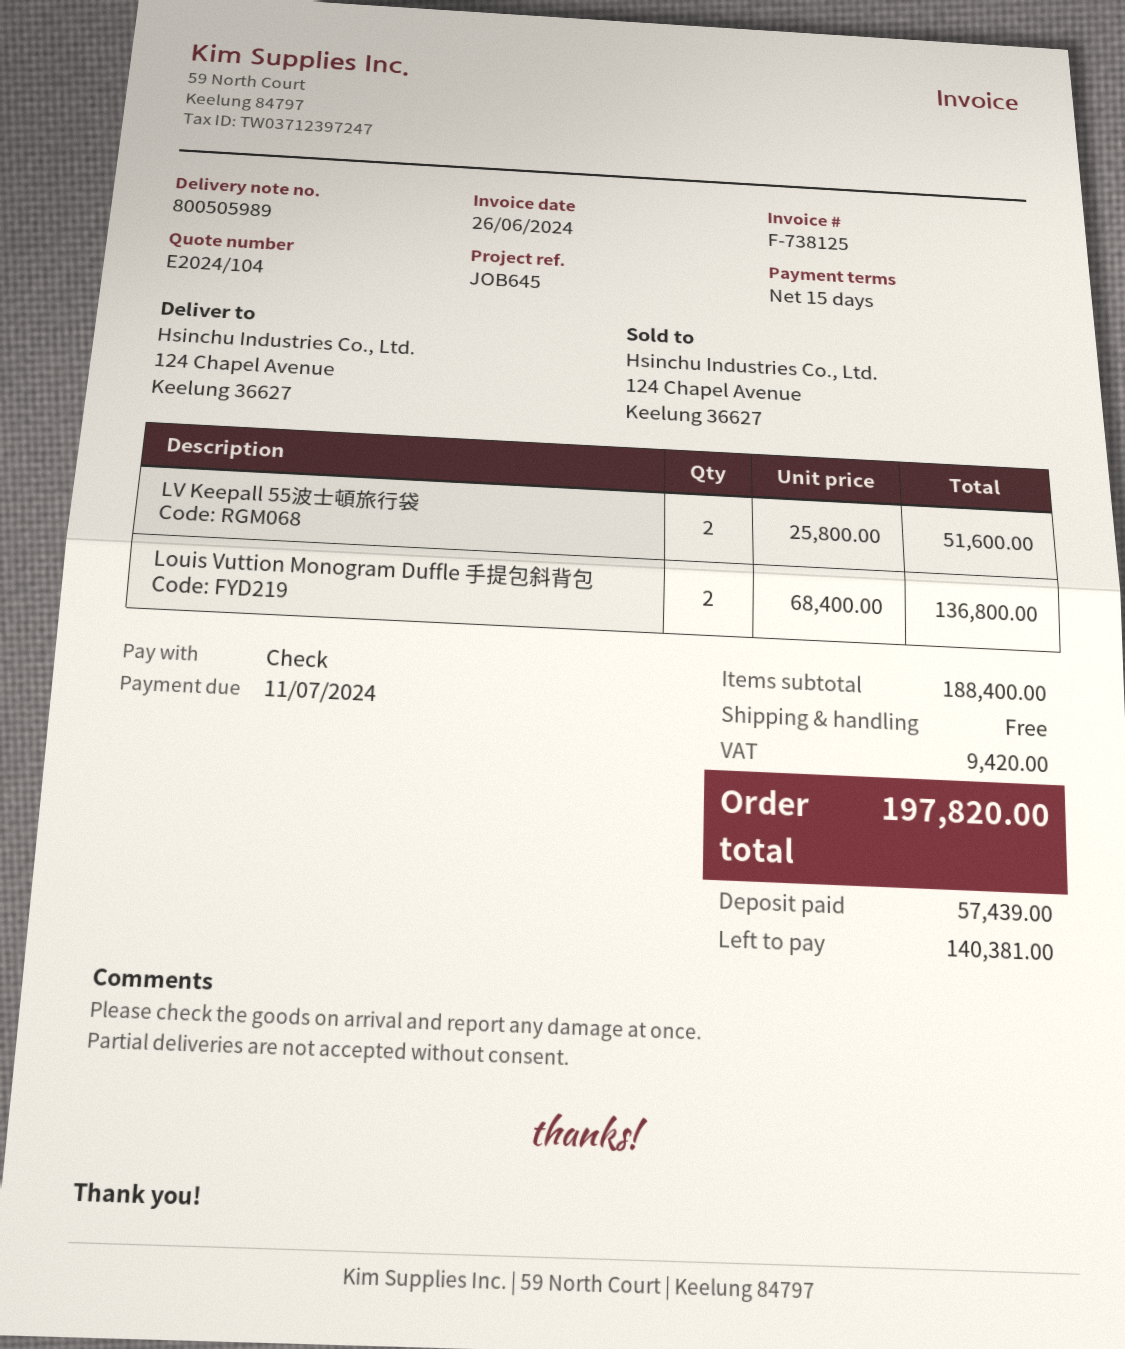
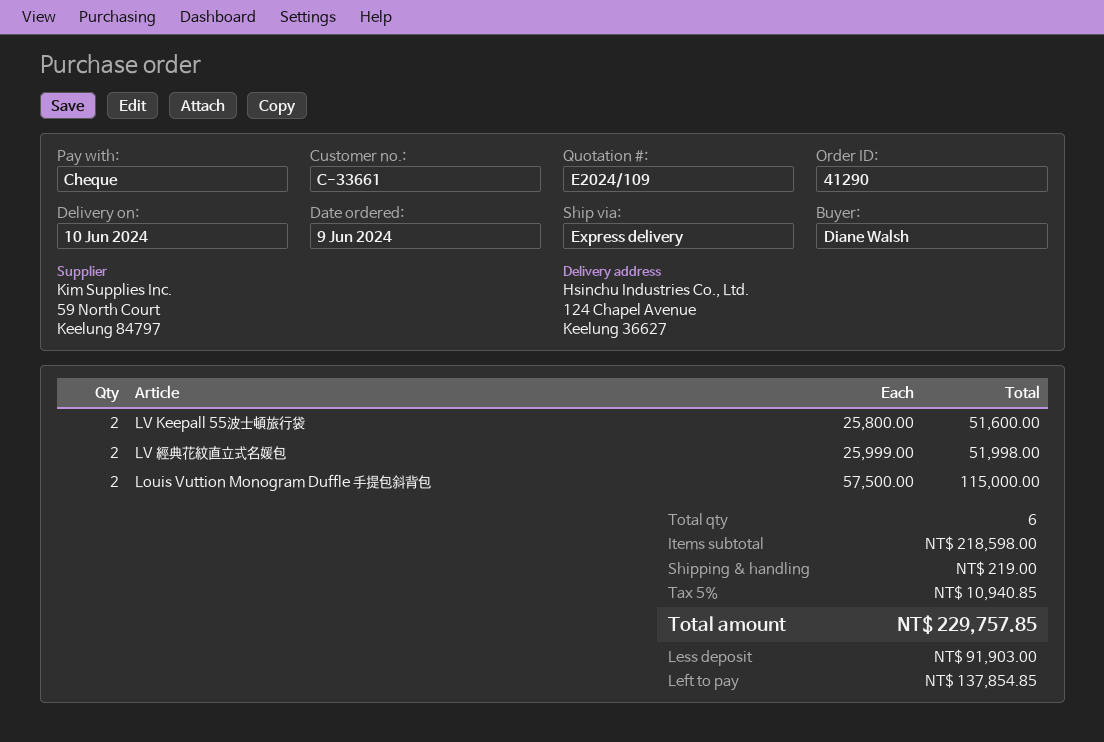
quote number: E2024/104 -> E2024/109
Louis Vuttion Monogram Duffle 手提包斜背包: 2 x 68400.00 = 136800.00 -> 2 x 57500.00 = 115000.00
LV 經典花紋直立式名媛包: none -> 2 x 25999.00 = 51998.00
subtotal: 188400.00 -> 218598.00
shipping: 0.00 -> 219.00
tax: 9420.00 -> 10940.85
total: 197820.00 -> 229757.85
deposit: 57439.00 -> 91903.00
balance: 140381.00 -> 137854.85

